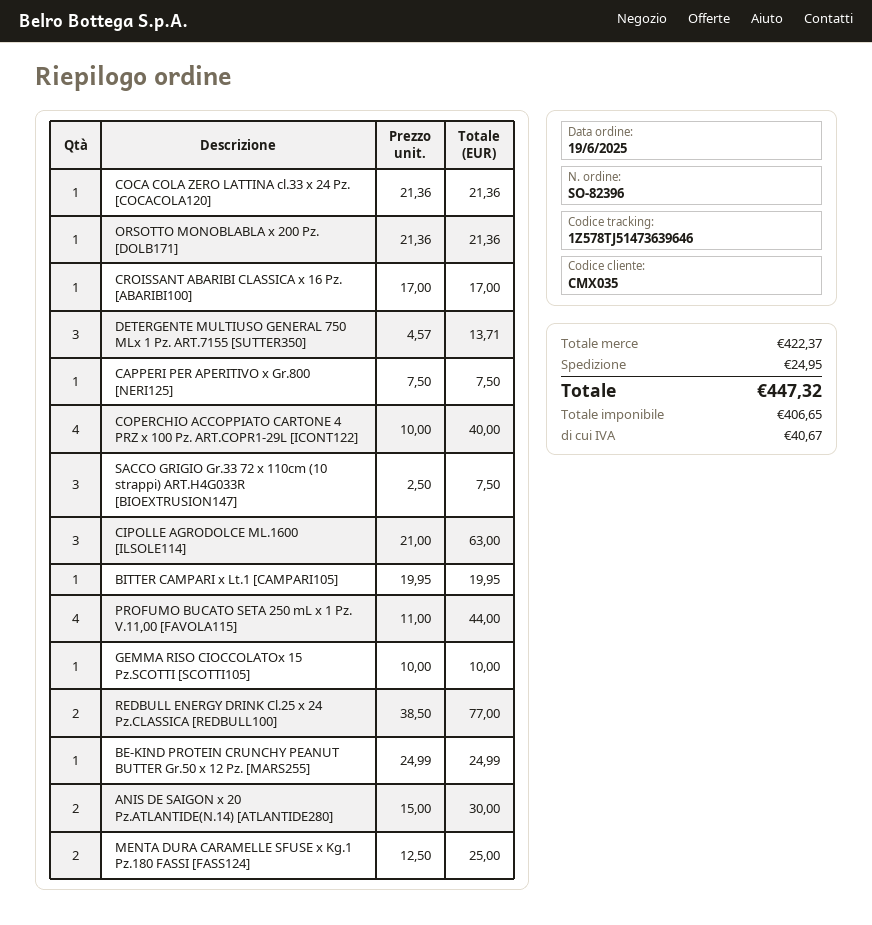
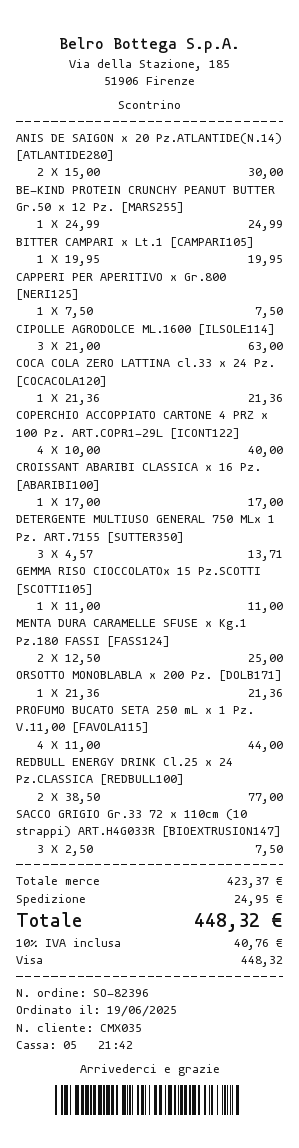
GEMMA RISO CIOCCOLATOx 15 Pz.SCOTTI [SCOTTI105]: 1 x 10.00 = 10.00 -> 1 x 11.00 = 11.00
subtotal: 422.37 -> 423.37
tax: 40.67 -> 40.76
total: 447.32 -> 448.32

